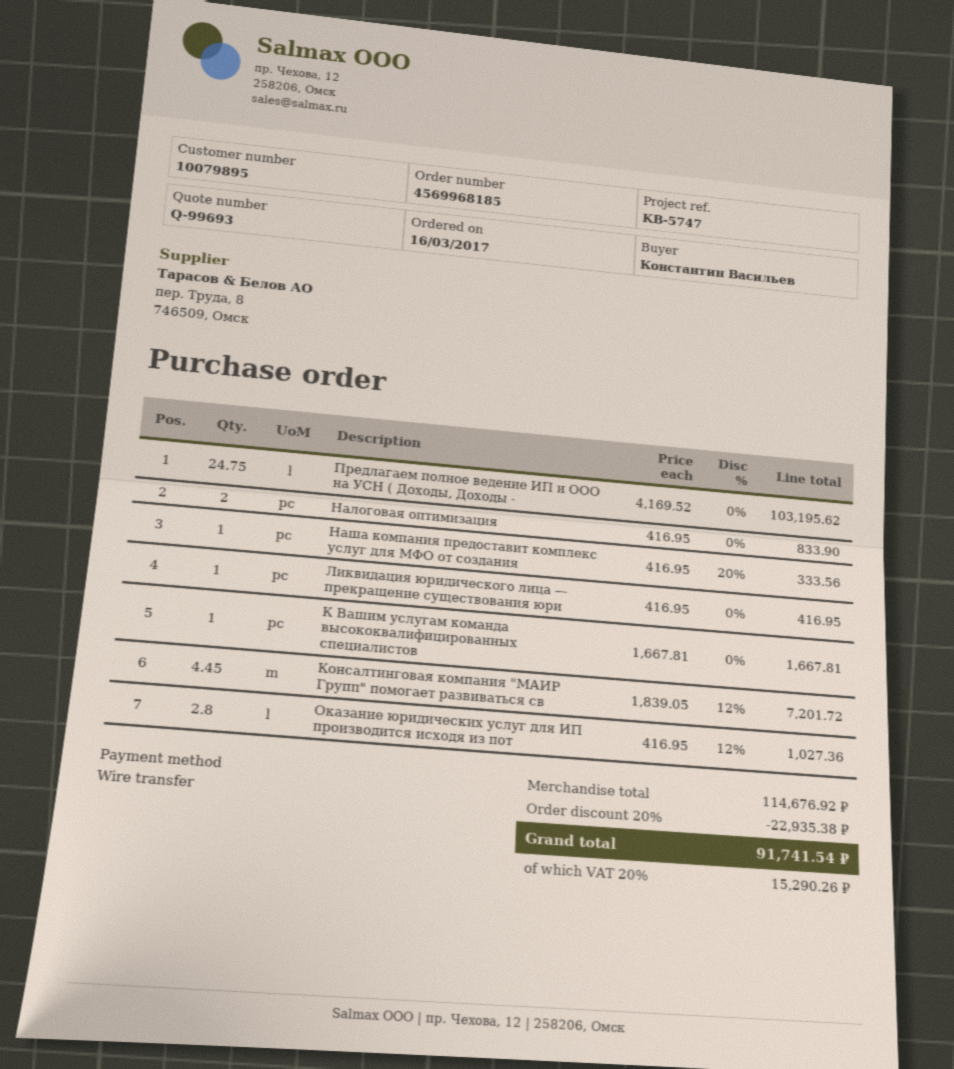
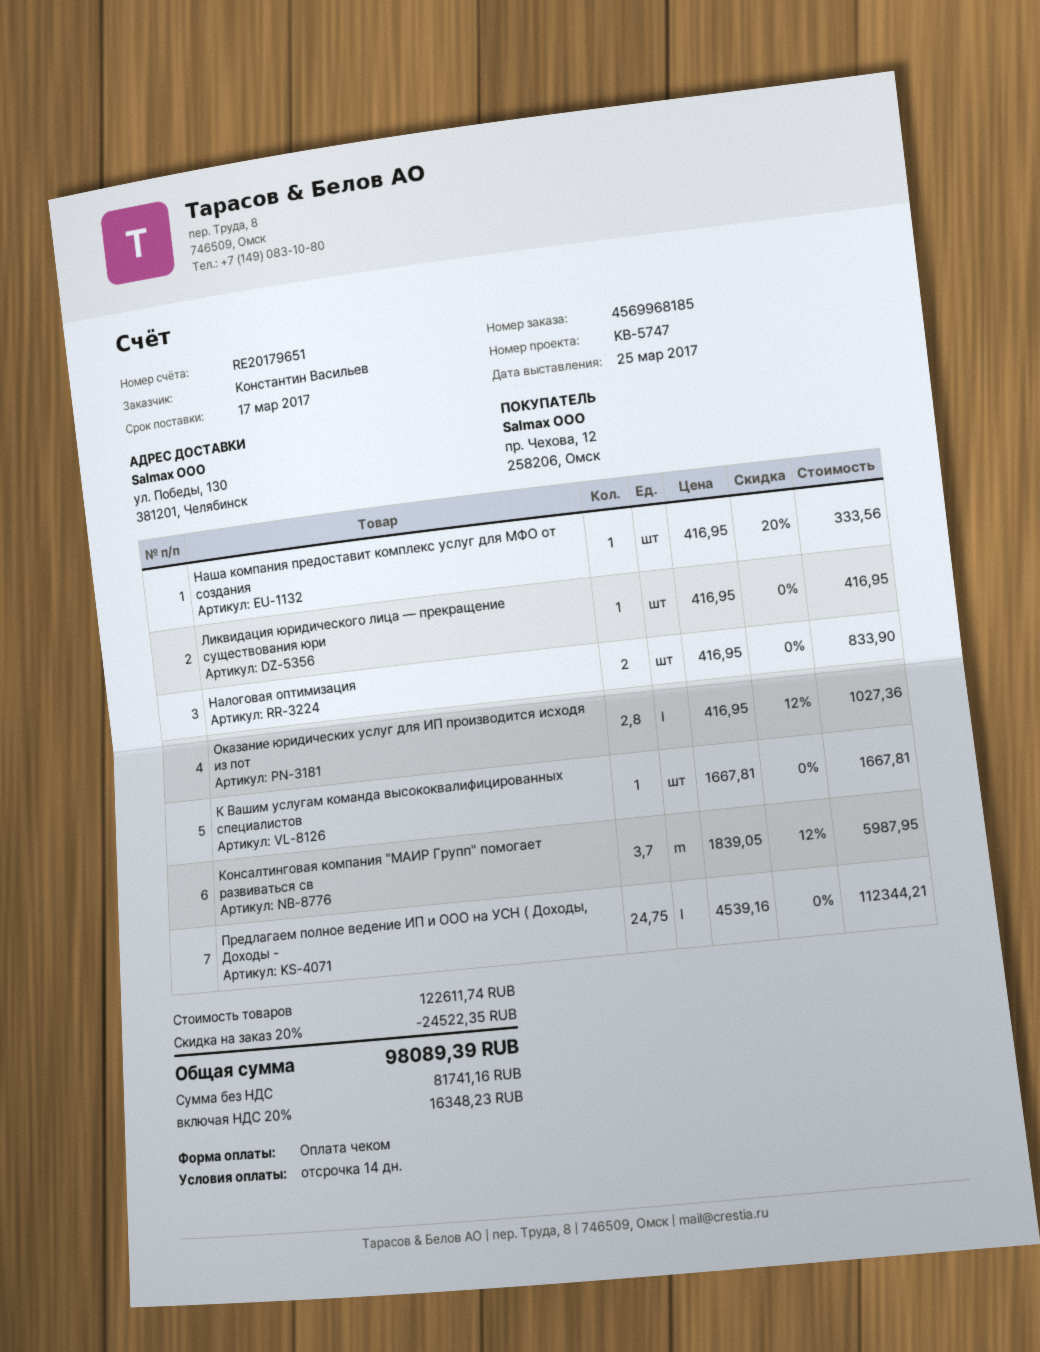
payment method: bank transfer -> cheque
Предлагаем полное ведение ИП и ООО на УСН ( Доходы, Доходы -: 24.75 x 4169.52 = 103195.62 -> 24.75 x 4539.16 = 112344.21
Консалтинговая компания "МАИР Групп" помогает развиваться св: 4.45 x 1839.05 - 12% = 7201.72 -> 3.7 x 1839.05 - 12% = 5987.95
subtotal: 114676.92 -> 122611.74
discount: 20% = 22935.38 -> 20% = 24522.35
tax: 20% = 15290.26 -> 20% = 16348.23
total: 91741.54 -> 98089.39

